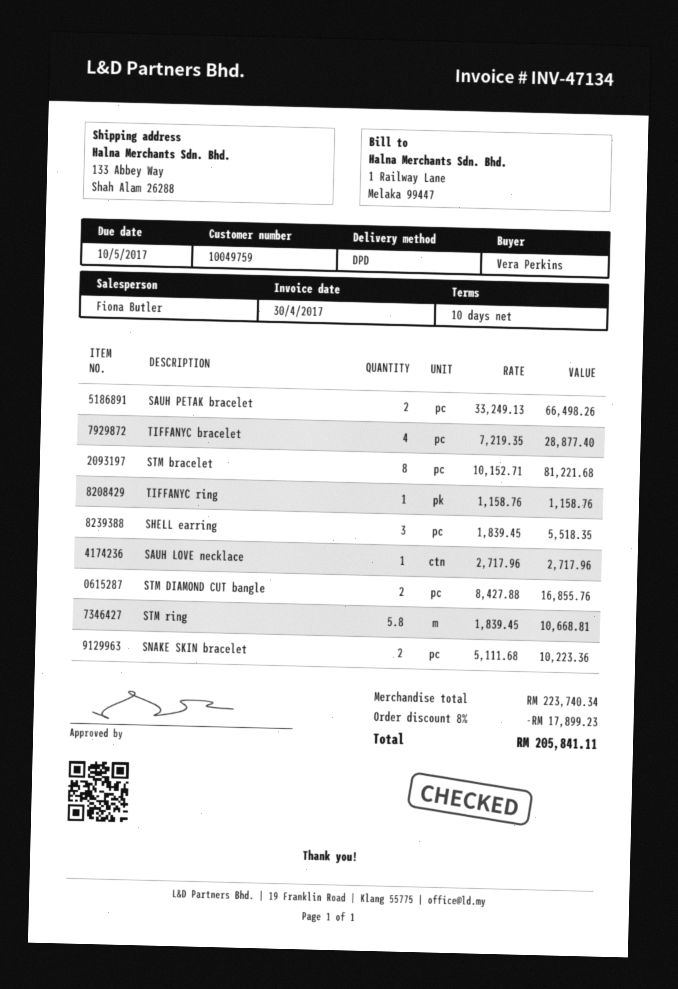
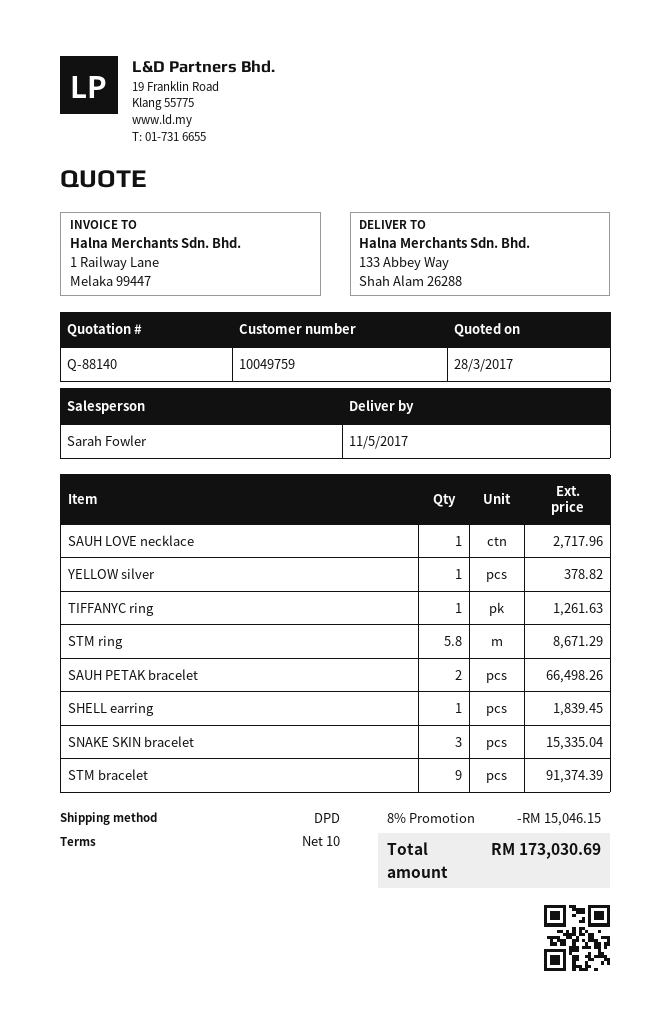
sales rep: Fiona Butler -> Sarah Fowler
TIFFANYC bracelet: 4 for 28877.40 -> none
STM bracelet: 8 for 81221.68 -> 9 for 91374.39
TIFFANYC ring: 1 for 1158.76 -> 1 for 1261.63
SHELL earring: 3 for 5518.35 -> 1 for 1839.45
STM DIAMOND CUT bangle: 2 for 16855.76 -> none
STM ring: 5.8 for 10668.81 -> 5.8 for 8671.29
SNAKE SKIN bracelet: 2 for 10223.36 -> 3 for 15335.04
YELLOW silver: none -> 1 for 378.82
discount: 8% = 17899.23 -> 8% = 15046.15
total: 205841.11 -> 173030.69

